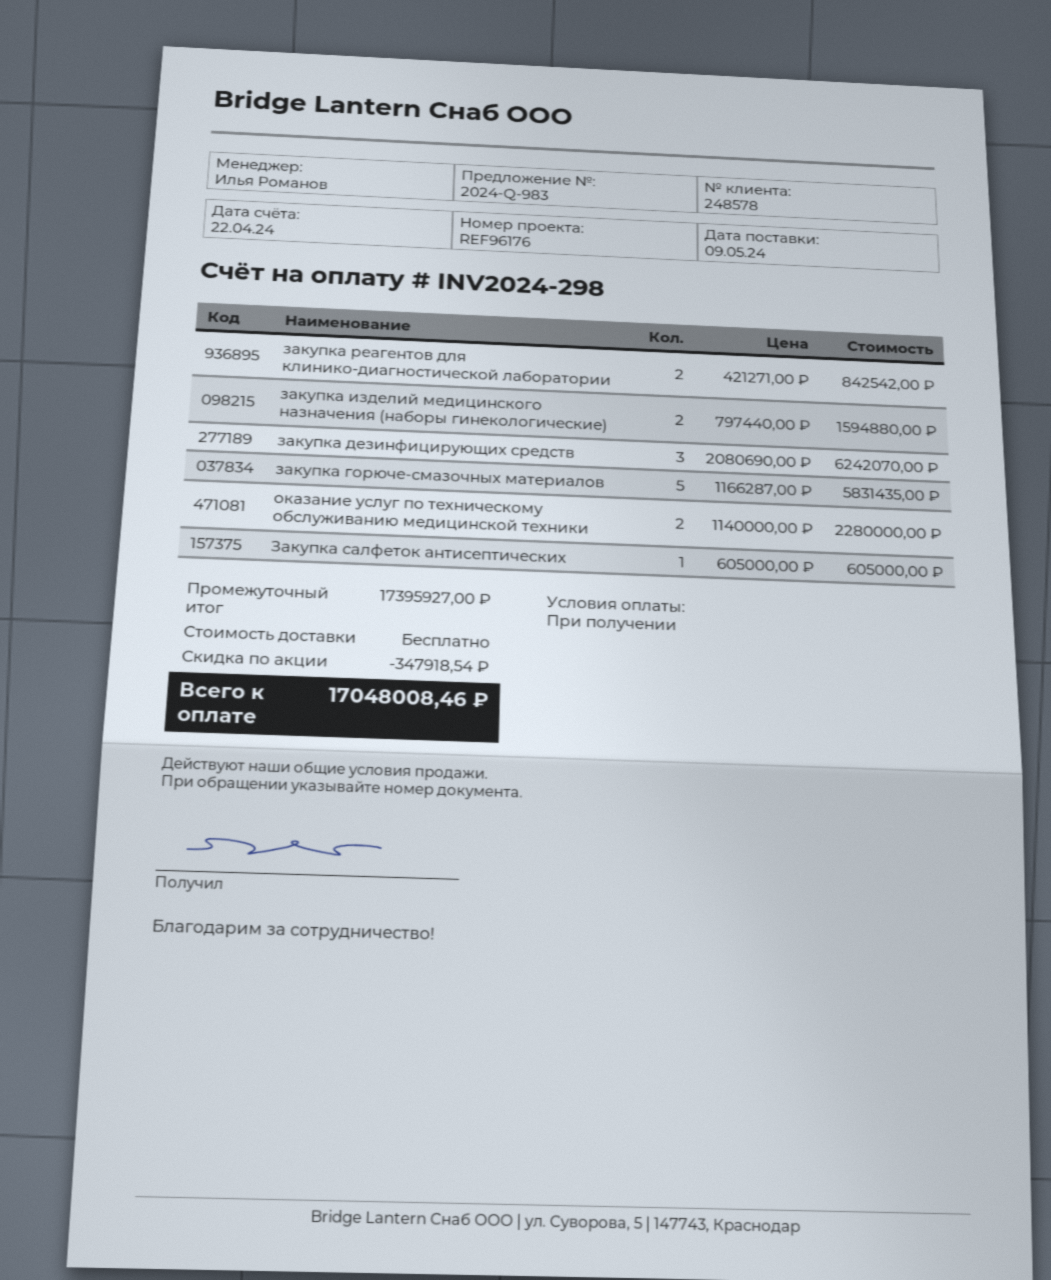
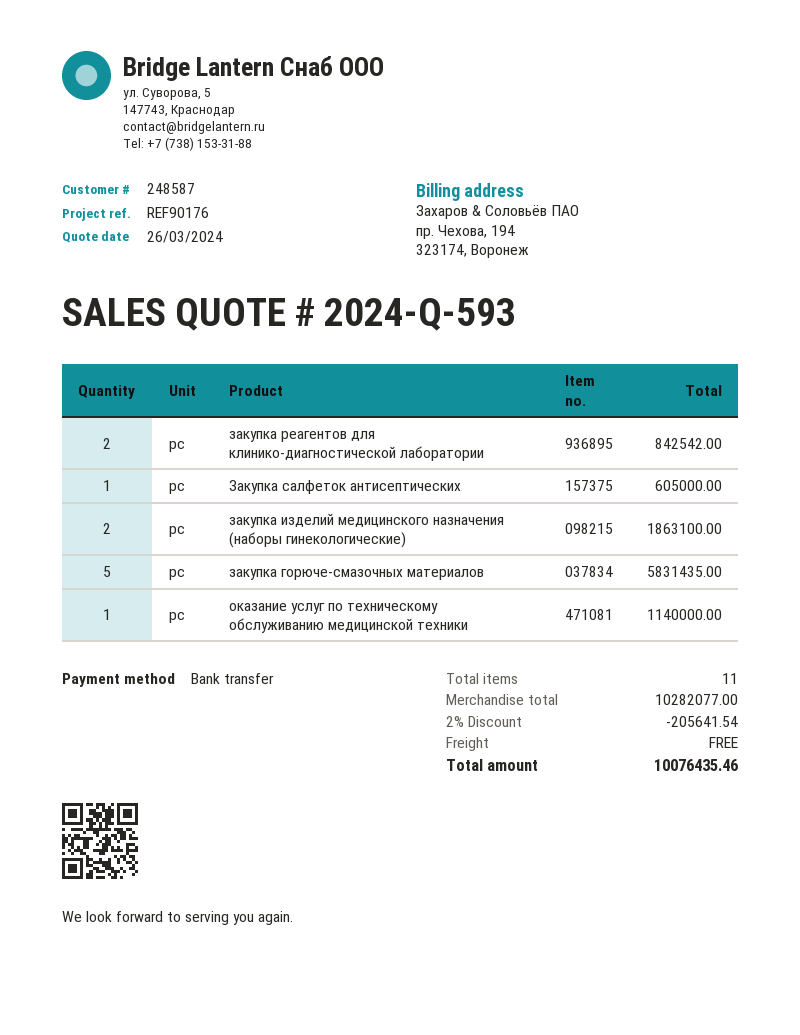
quote number: 2024-Q-983 -> 2024-Q-593
customer number: 248578 -> 248587
reference: REF96176 -> REF90176
закупка изделий медицинского назначения (наборы гинекологические): 2 for 1594880.00 -> 2 for 1863100.00
закупка дезинфицирующих средств: 3 for 6242070.00 -> none
оказание услуг по техническому обслуживанию медицинской техники: 2 for 2280000.00 -> 1 for 1140000.00
subtotal: 17395927.00 -> 10282077.00
discount: 347918.54 -> 205641.54
total: 17048008.46 -> 10076435.46

